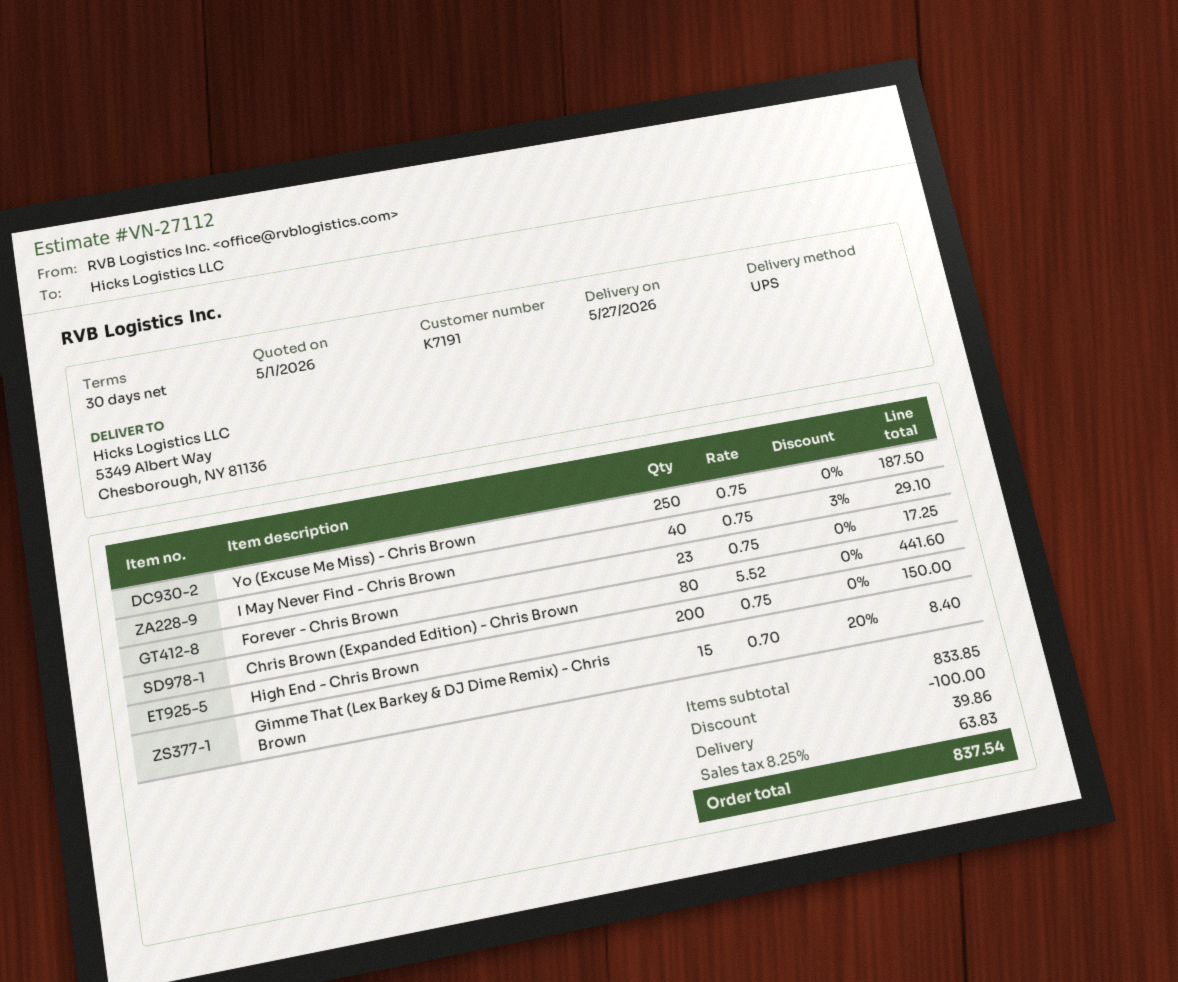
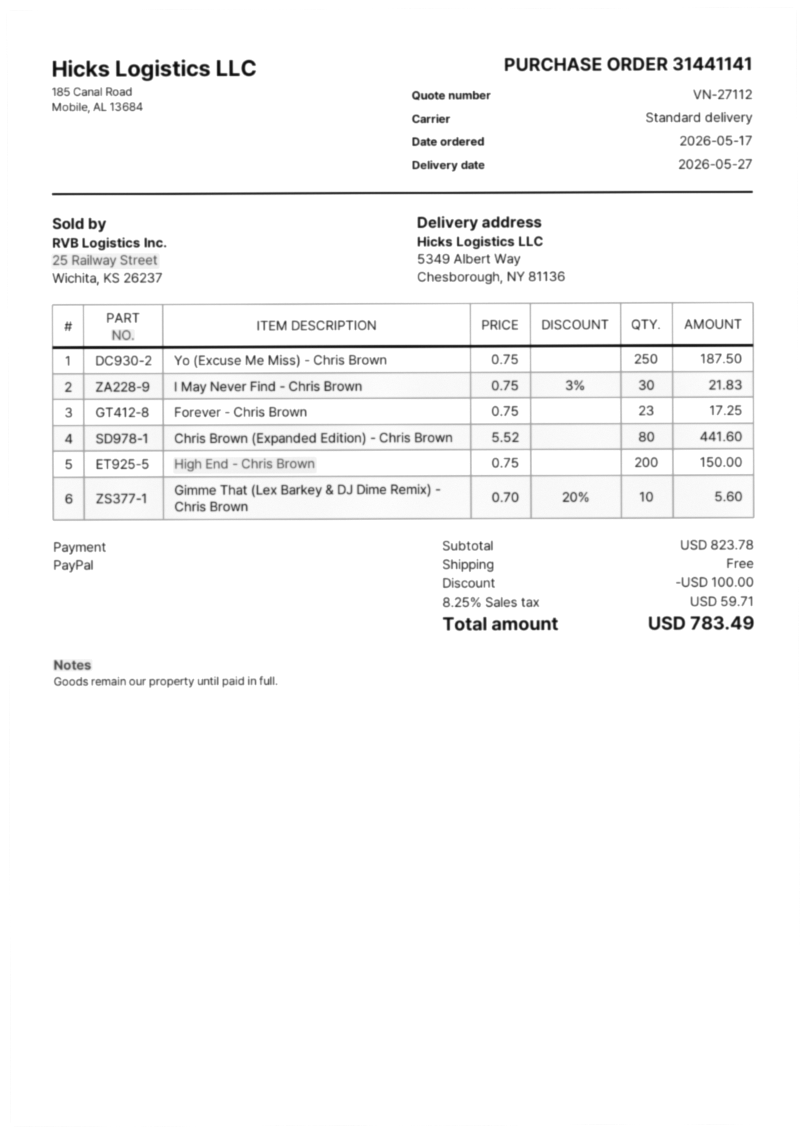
shipping method: UPS -> standard
I May Never Find - Chris Brown: 40 x 0.75 - 3% = 29.10 -> 30 x 0.75 - 3% = 21.83
Gimme That (Lex Barkey & DJ Dime Remix) - Chris Brown: 15 x 0.70 - 20% = 8.40 -> 10 x 0.70 - 20% = 5.60
subtotal: 833.85 -> 823.78
shipping: 39.86 -> 0.00
tax: 8.25% = 63.83 -> 8.25% = 59.71
total: 837.54 -> 783.49

